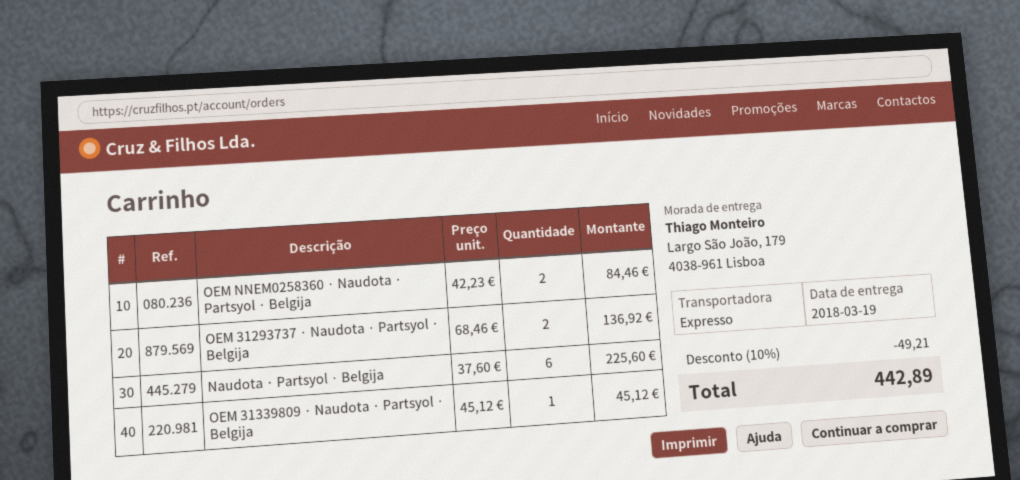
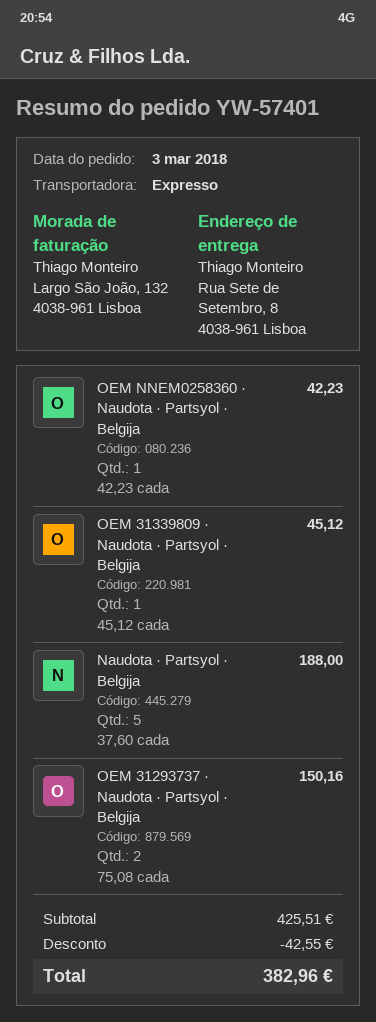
ship to: Largo São João, 179, 4038-961 Lisboa -> Rua Sete de Setembro, 8, 4038-961 Lisboa
OEM NNEM0258360 · Naudota · Partsyol · Belgija: 2 x 42.23 = 84.46 -> 1 x 42.23 = 42.23
OEM 31293737 · Naudota · Partsyol · Belgija: 2 x 68.46 = 136.92 -> 2 x 75.08 = 150.16
Naudota · Partsyol · Belgija: 6 x 37.60 = 225.60 -> 5 x 37.60 = 188.00
discount: 49.21 -> 42.55
total: 442.89 -> 382.96

